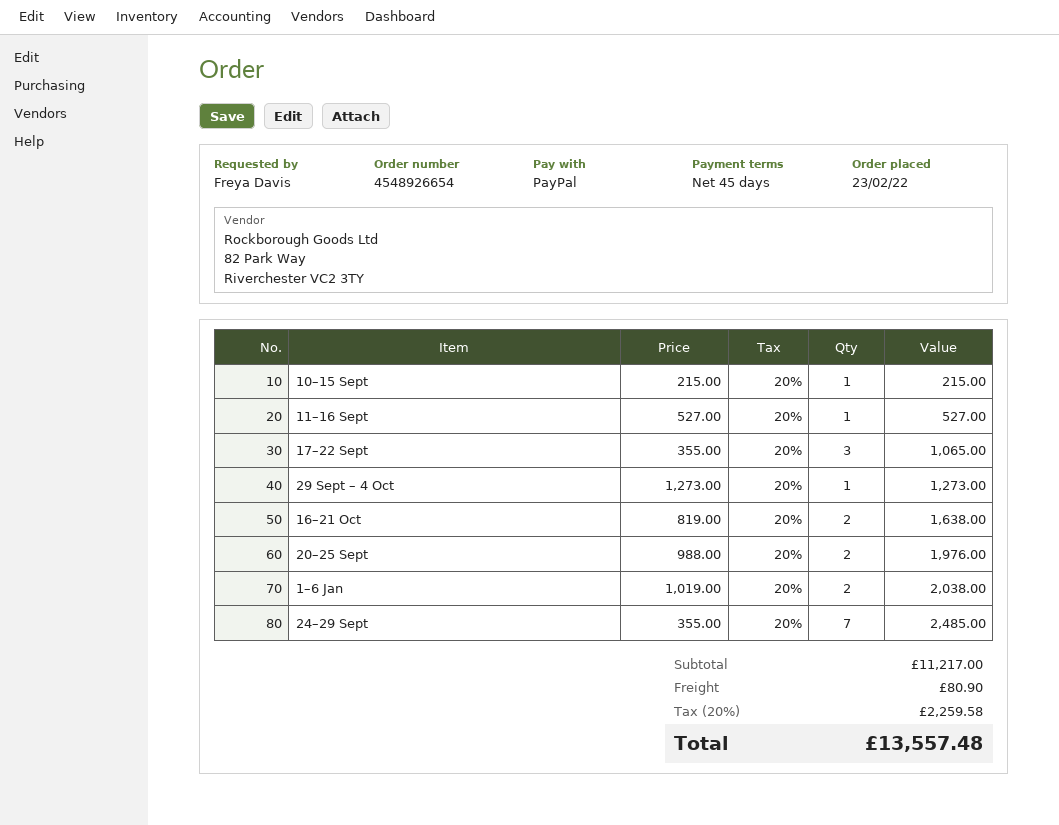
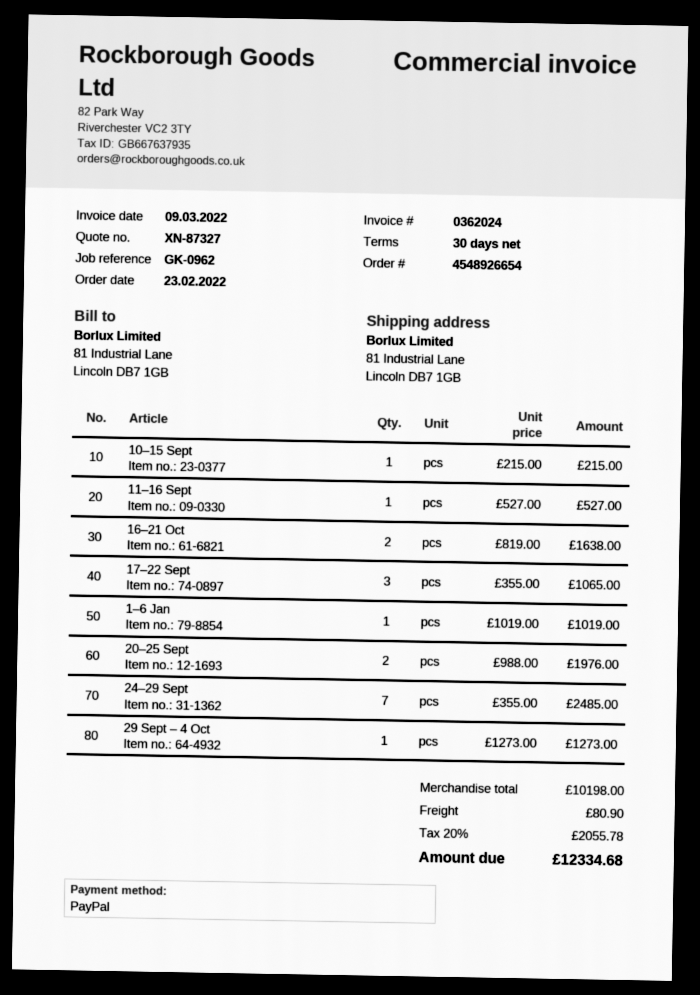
payment terms: 45 days -> 30 days
1–6 Jan: 2 x 1019.00 = 2038.00 -> 1 x 1019.00 = 1019.00
subtotal: 11217.00 -> 10198.00
tax: 20% = 2259.58 -> 20% = 2055.78
total: 13557.48 -> 12334.68

